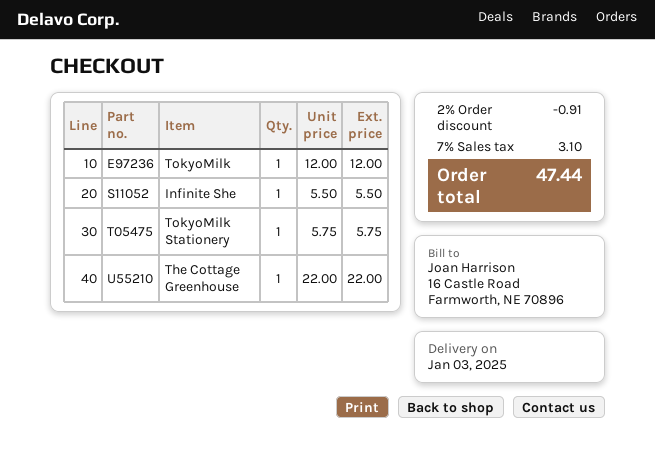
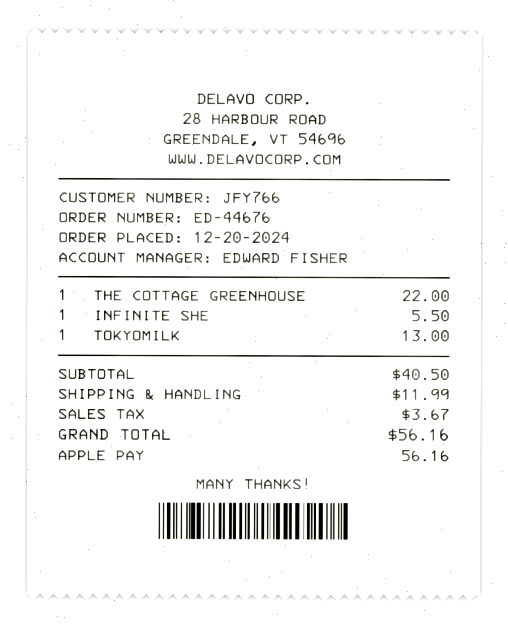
TokyoMilk: 1 for 12.00 -> 1 for 13.00
TokyoMilk Stationery: 1 for 5.75 -> none
discount: 2% = 0.91 -> none
shipping: none -> 11.99
tax: 3.10 -> 3.67
total: 47.44 -> 56.16

